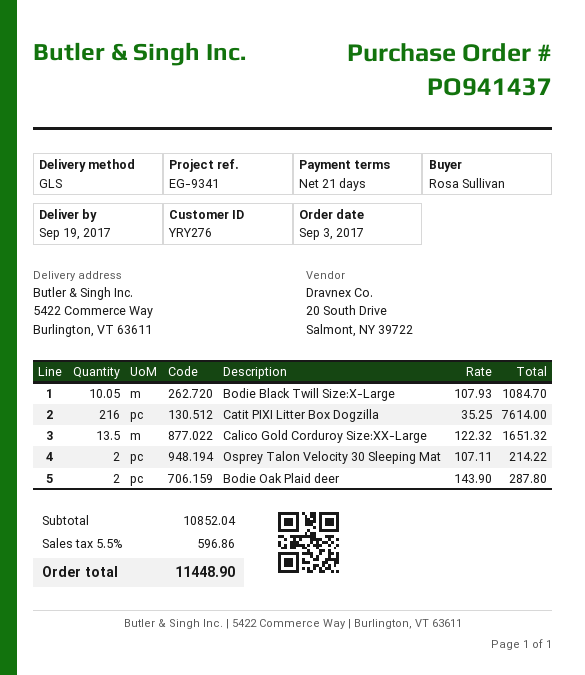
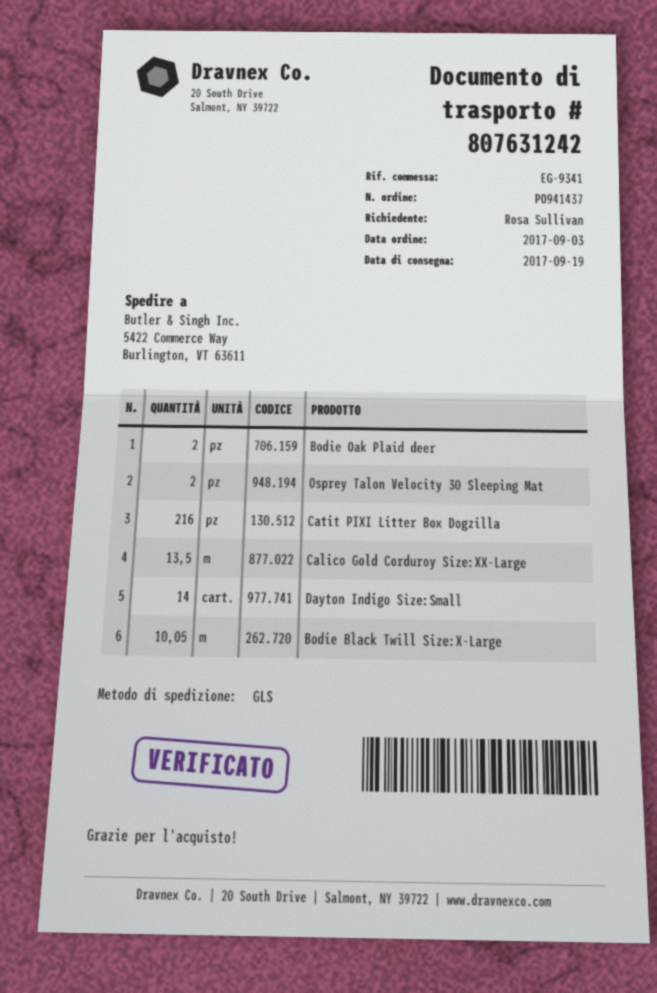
Dayton Indigo Size:Small: none -> 14

